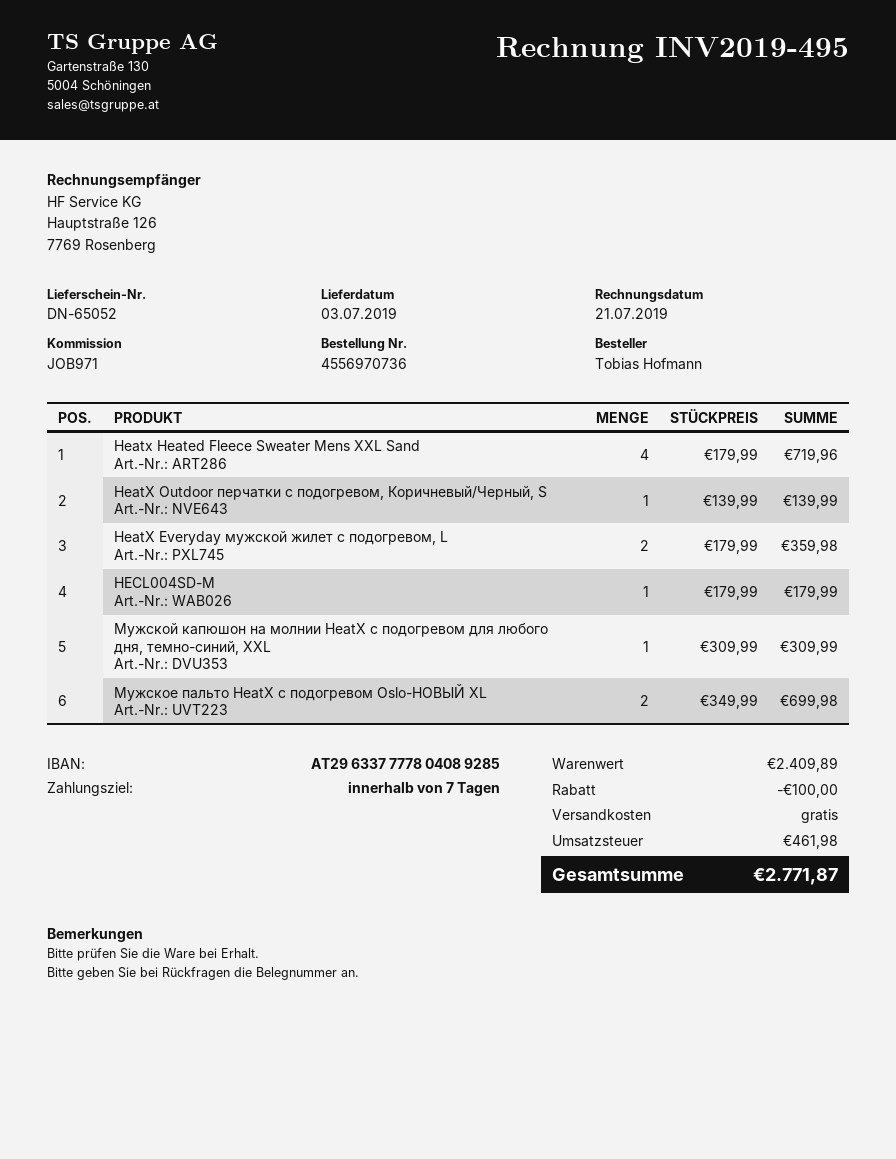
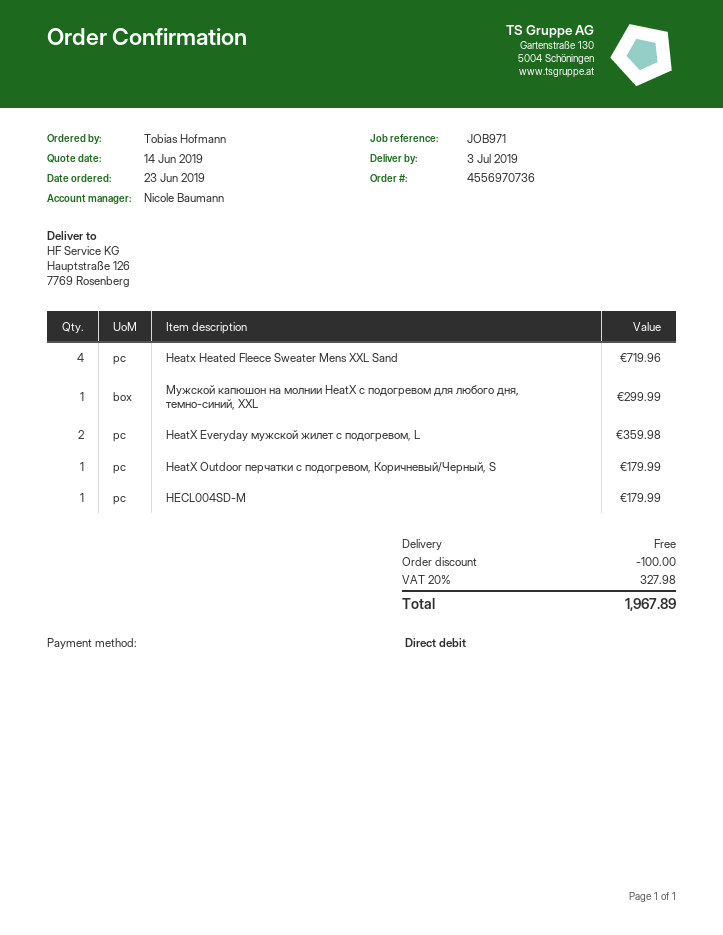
HeatX Outdoor перчатки с подогревом, Коричневый/Черный, S: 1 for 139.99 -> 1 for 179.99
Мужской капюшон на молнии HeatX с подогревом для любого дня, темно-синий, XXL: 1 for 309.99 -> 1 for 299.99
Мужское пальто HeatX с подогревом Oslo-НОВЫЙ XL: 2 for 699.98 -> none
tax: 461.98 -> 327.98
total: 2771.87 -> 1967.89

